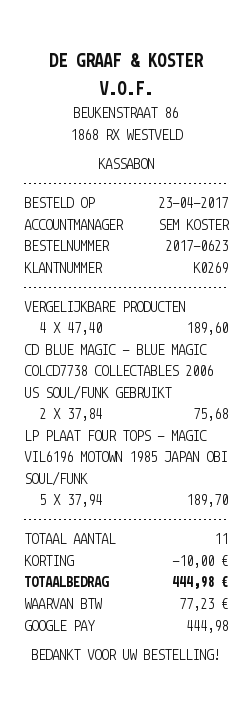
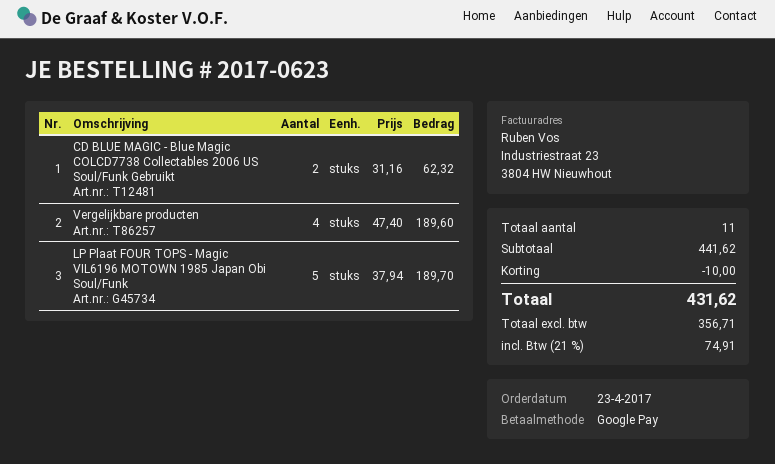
CD BLUE MAGIC - BLUE MAGIC COLCD7738 COLLECTABLES 2006 US SOUL/FUNK GEBRUIKT: 2 x 37.84 = 75.68 -> 2 x 31.16 = 62.32
tax: 77.23 -> 74.91
total: 444.98 -> 431.62

